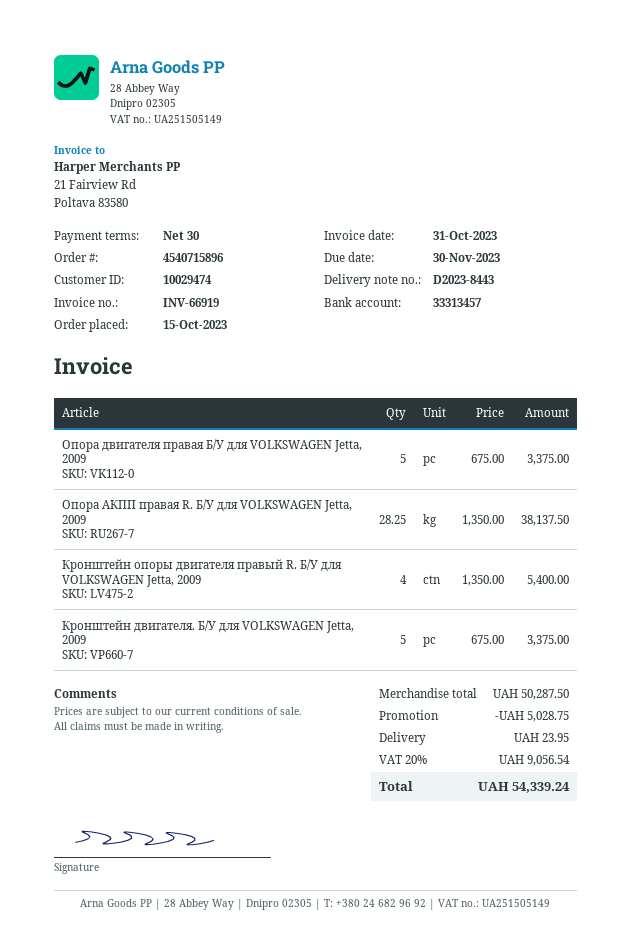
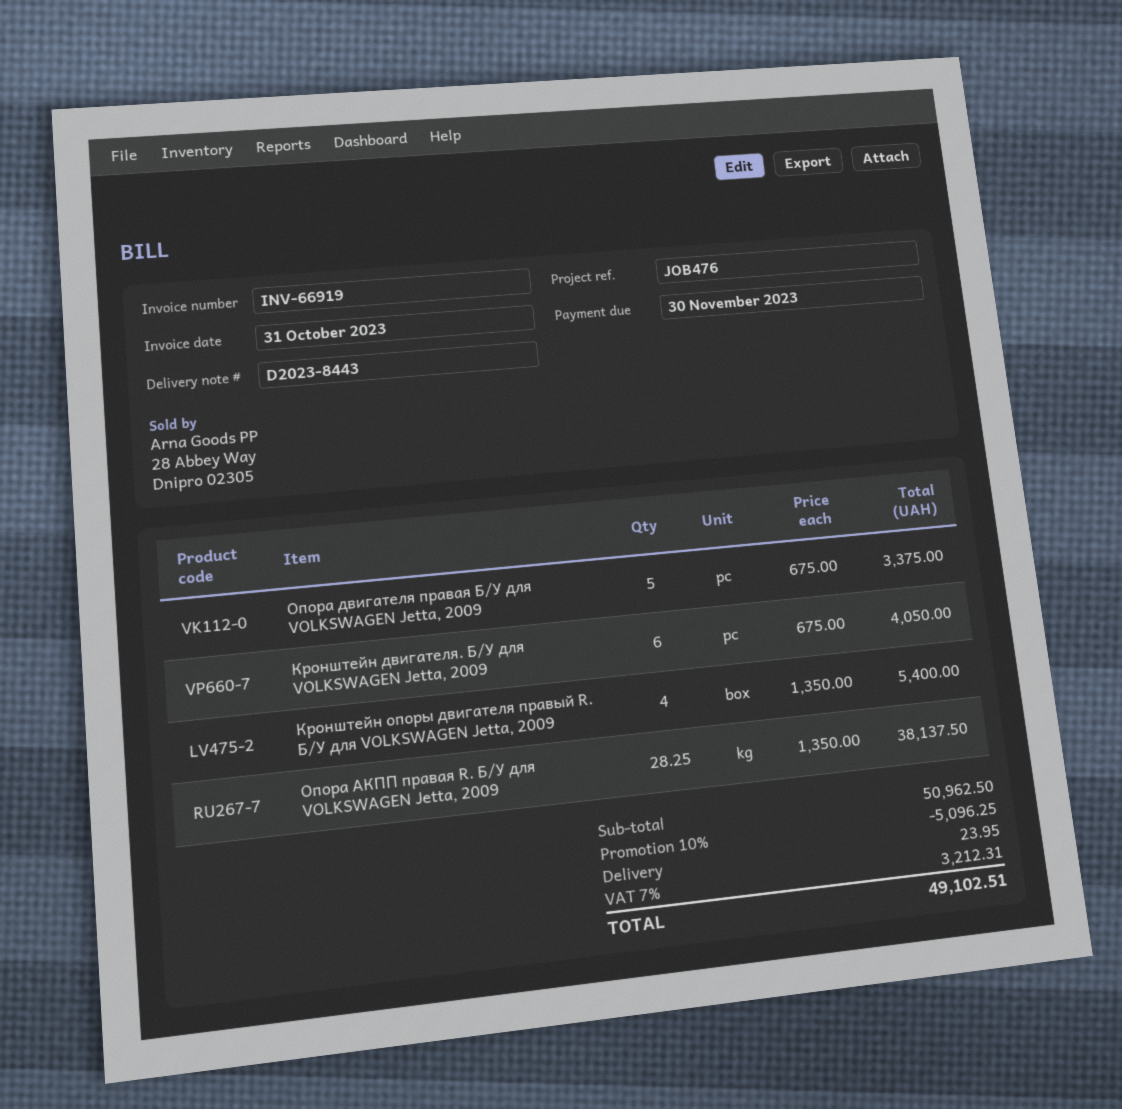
Кронштейн двигателя. Б/У для VOLKSWAGEN Jetta, 2009: 5 x 675.00 = 3375.00 -> 6 x 675.00 = 4050.00
subtotal: 50287.50 -> 50962.50
discount: 5028.75 -> 5096.25
tax: 20% = 9056.54 -> 7% = 3212.31
total: 54339.24 -> 49102.51

